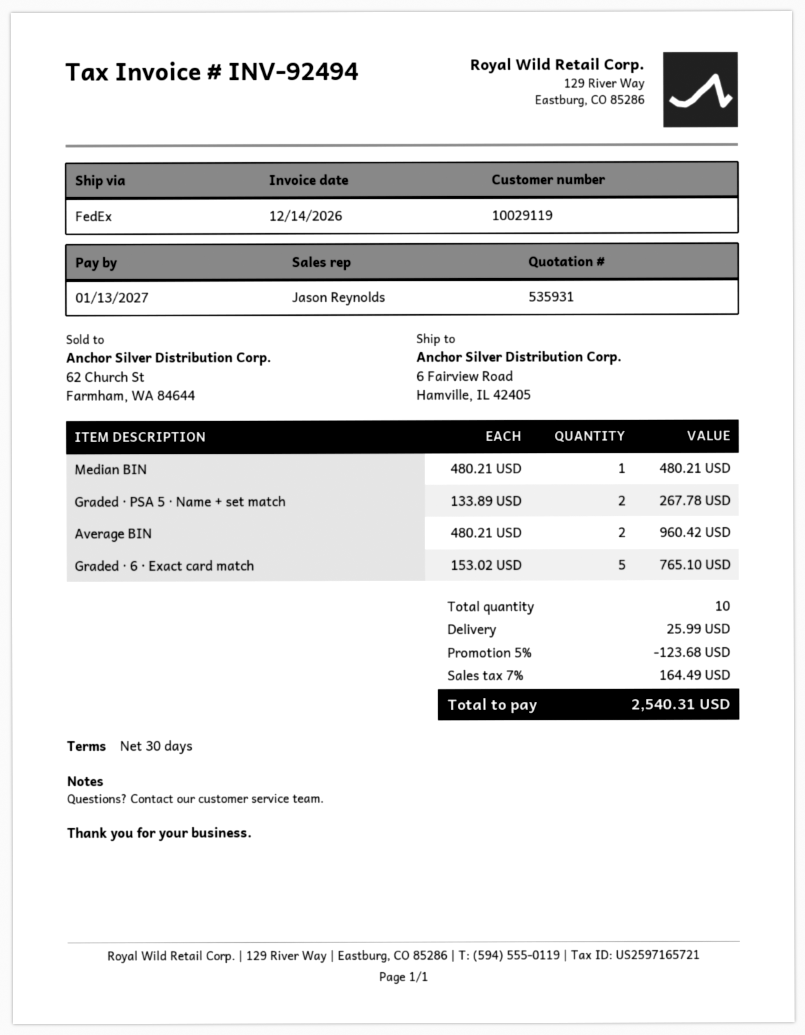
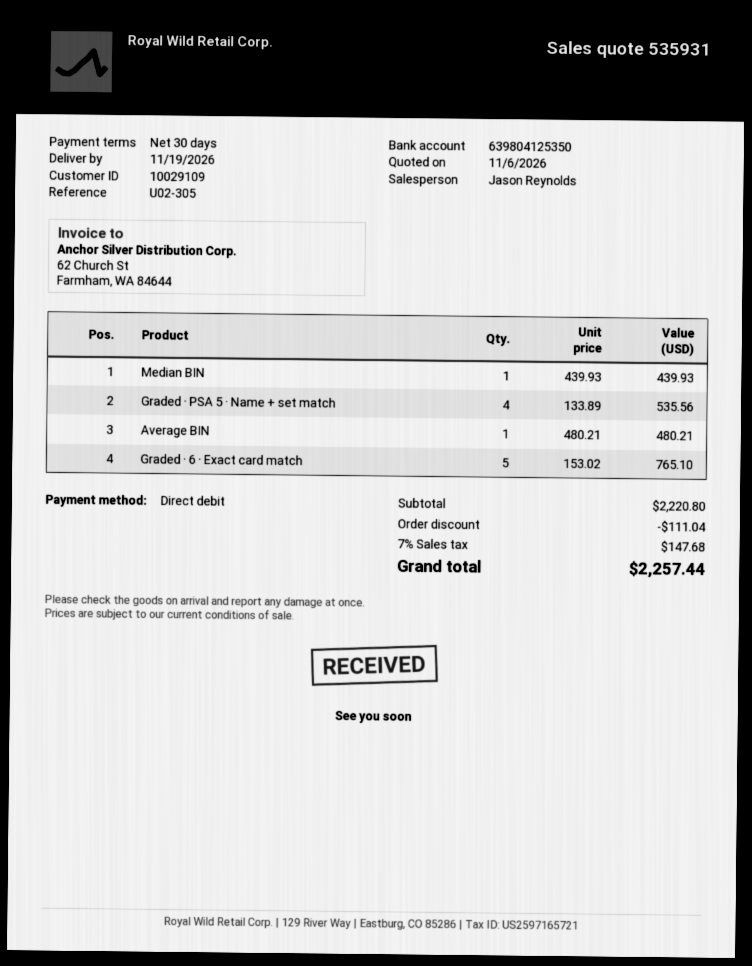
customer number: 10029119 -> 10029109
Median BIN: 1 x 480.21 = 480.21 -> 1 x 439.93 = 439.93
Graded · PSA 5 · Name + set match: 2 x 133.89 = 267.78 -> 4 x 133.89 = 535.56
Average BIN: 2 x 480.21 = 960.42 -> 1 x 480.21 = 480.21
discount: 123.68 -> 111.04
shipping: 25.99 -> none
tax: 7% = 164.49 -> 7% = 147.68
total: 2540.31 -> 2257.44

